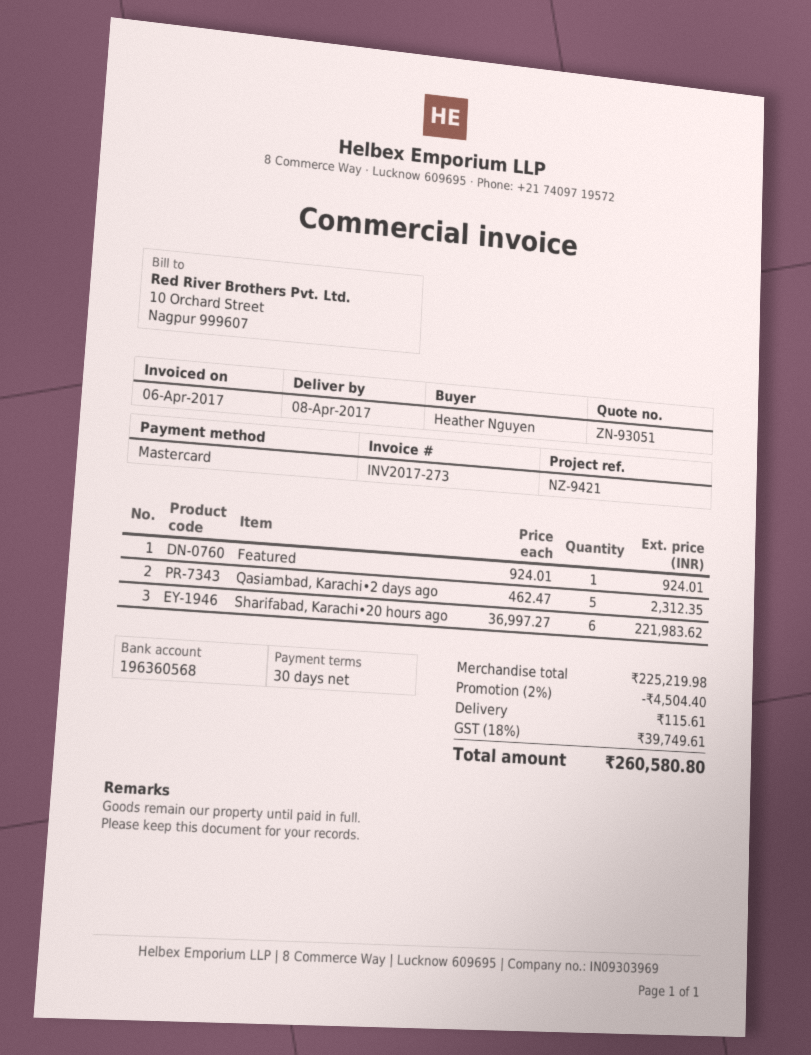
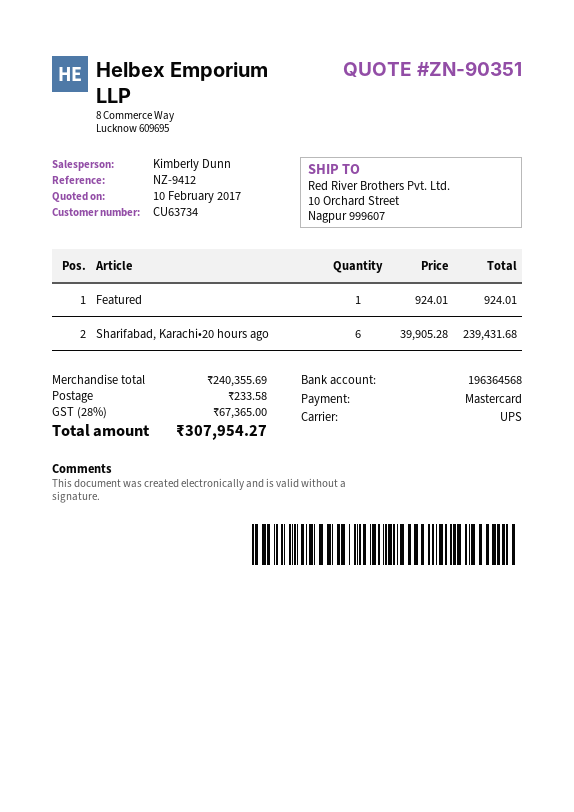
quote number: ZN-93051 -> ZN-90351
reference: NZ-9421 -> NZ-9412
bank account: 196360568 -> 196364568
Qasiambad, Karachi•2 days ago: 5 x 462.47 = 2312.35 -> none
Sharifabad, Karachi•20 hours ago: 6 x 36997.27 = 221983.62 -> 6 x 39905.28 = 239431.68
subtotal: 225219.98 -> 240355.69
discount: 2% = 4504.40 -> none
shipping: 115.61 -> 233.58
tax: 18% = 39749.61 -> 28% = 67365.00
total: 260580.80 -> 307954.27

